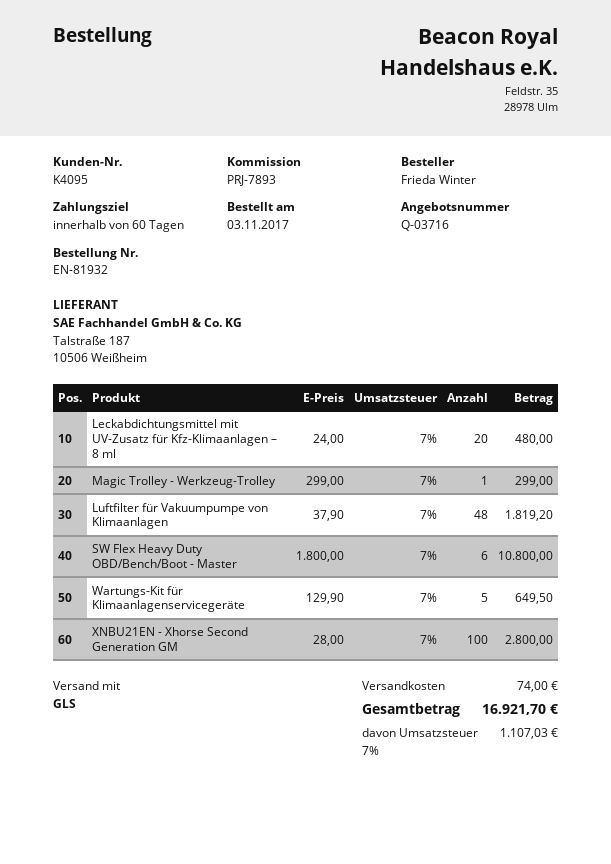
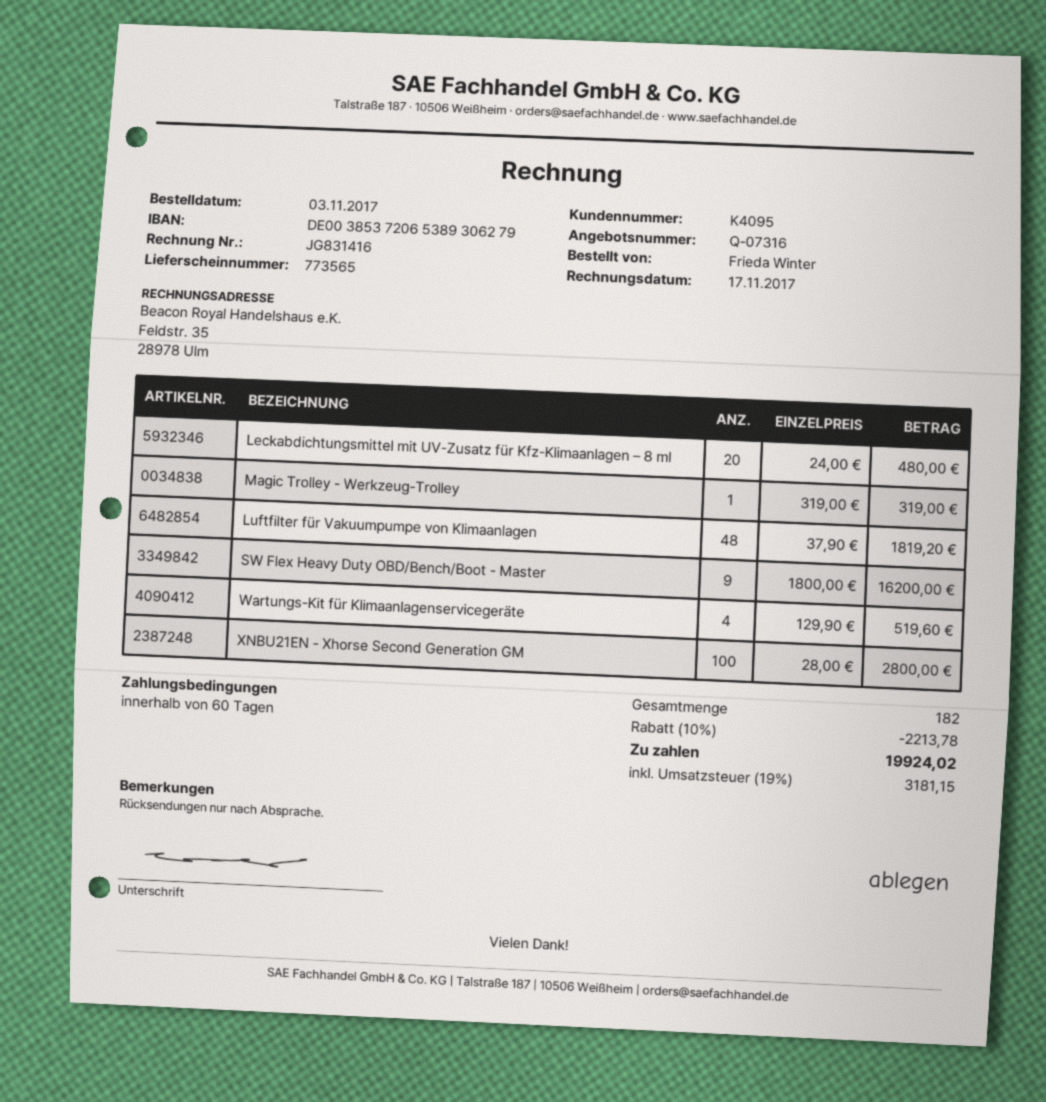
quote number: Q-03716 -> Q-07316
Magic Trolley - Werkzeug-Trolley: 1 x 299.00 = 299.00 -> 1 x 319.00 = 319.00
SW Flex Heavy Duty OBD/Bench/Boot - Master: 6 x 1800.00 = 10800.00 -> 9 x 1800.00 = 16200.00
Wartungs-Kit für Klimaanlagenservicegeräte: 5 x 129.90 = 649.50 -> 4 x 129.90 = 519.60
discount: none -> 10% = 2213.78
shipping: 74.00 -> none
tax: 7% = 1107.03 -> 19% = 3181.15
total: 16921.70 -> 19924.02

